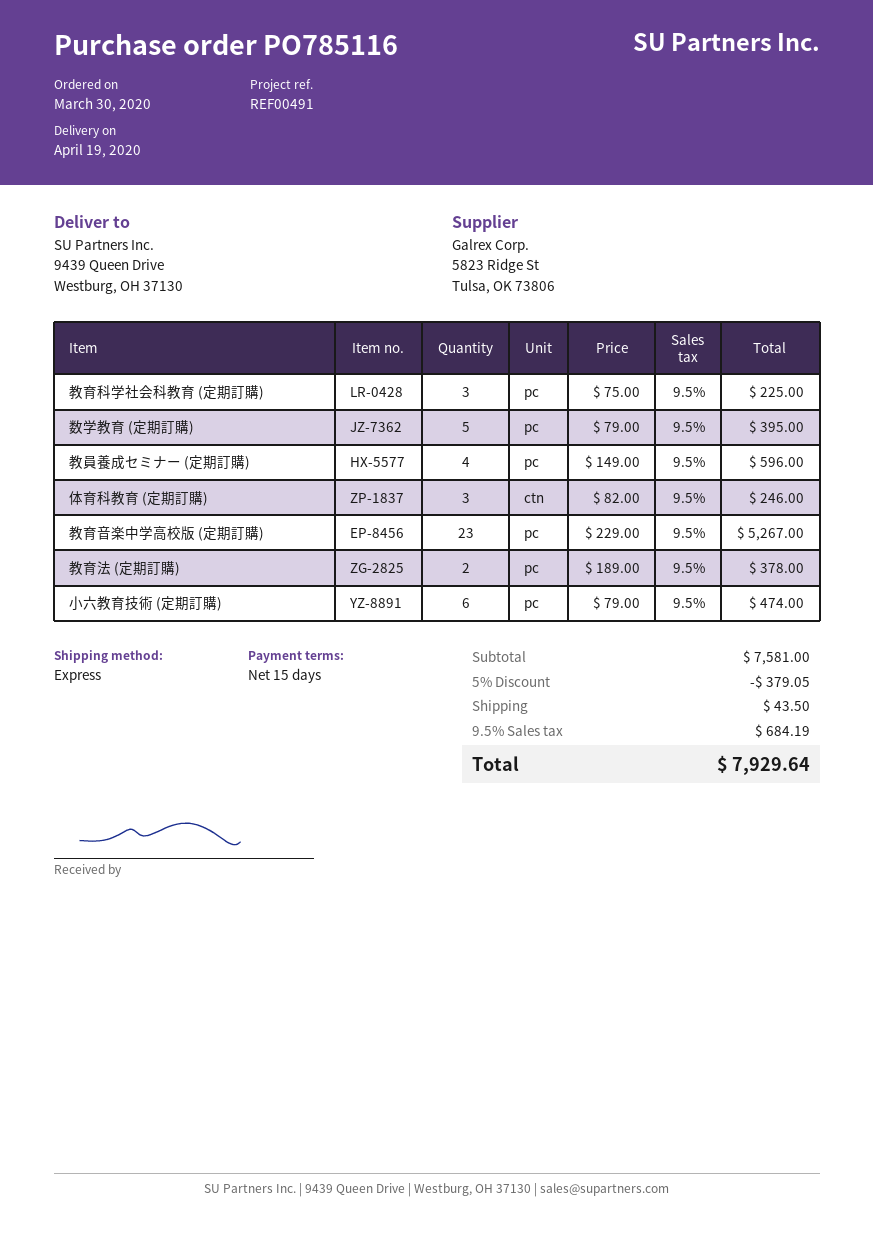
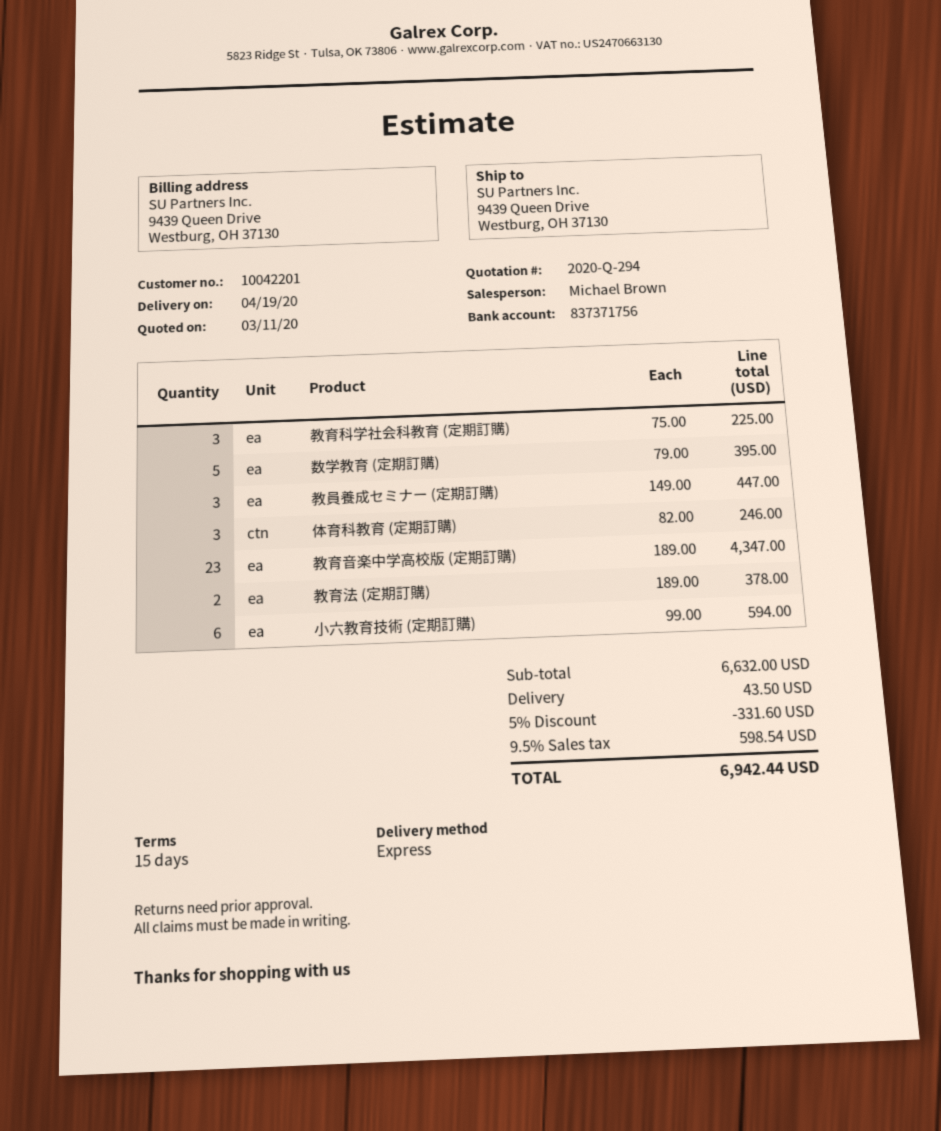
教員養成セミナー (定期訂購): 4 x 149.00 = 596.00 -> 3 x 149.00 = 447.00
教育音楽中学高校版 (定期訂購): 23 x 229.00 = 5267.00 -> 23 x 189.00 = 4347.00
小六教育技術 (定期訂購): 6 x 79.00 = 474.00 -> 6 x 99.00 = 594.00
subtotal: 7581.00 -> 6632.00
discount: 5% = 379.05 -> 5% = 331.60
tax: 9.5% = 684.19 -> 9.5% = 598.54
total: 7929.64 -> 6942.44

